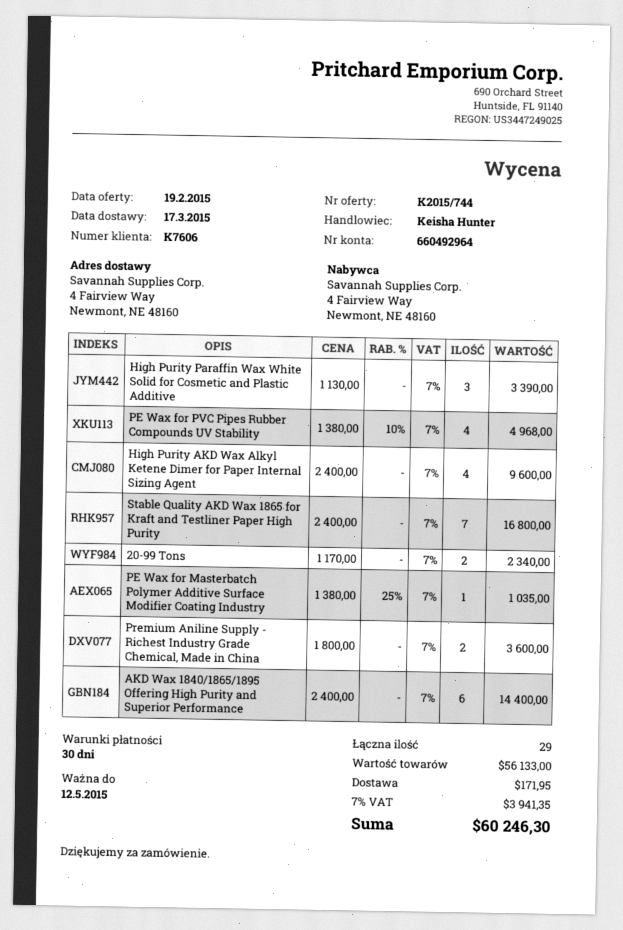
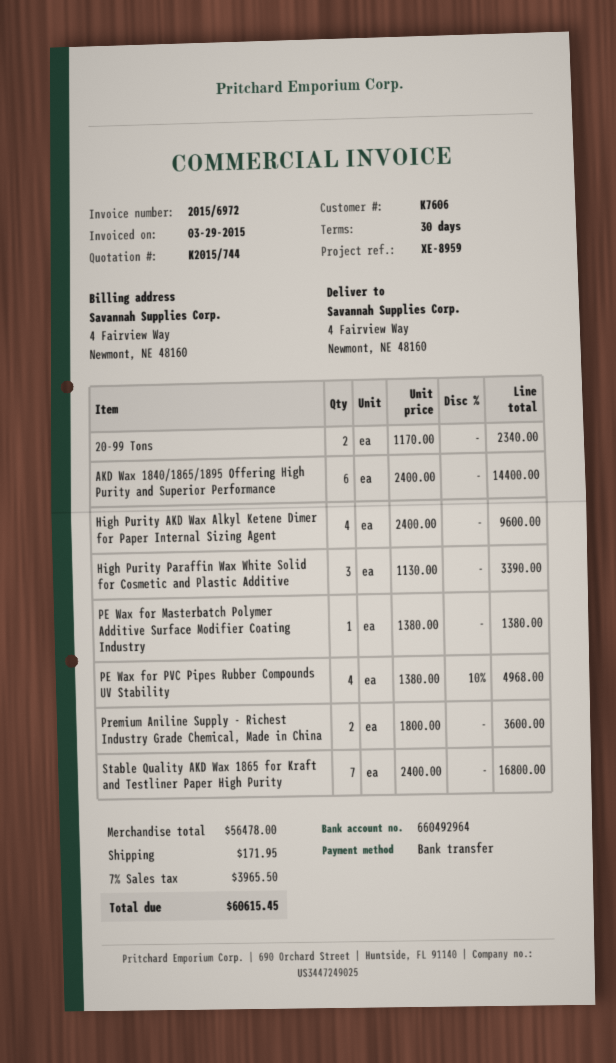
PE Wax for Masterbatch Polymer Additive Surface Modifier Coating Industry: 1 x 1380.00 - 25% = 1035.00 -> 1 x 1380.00 = 1380.00
subtotal: 56133.00 -> 56478.00
tax: 7% = 3941.35 -> 7% = 3965.50
total: 60246.30 -> 60615.45

